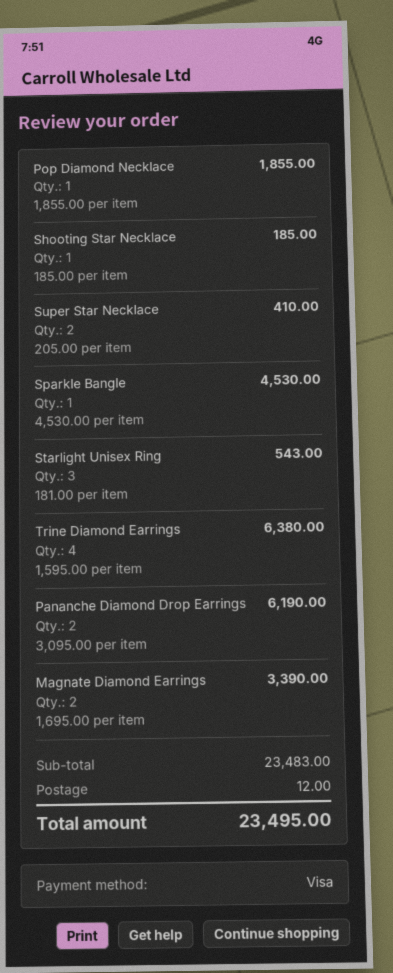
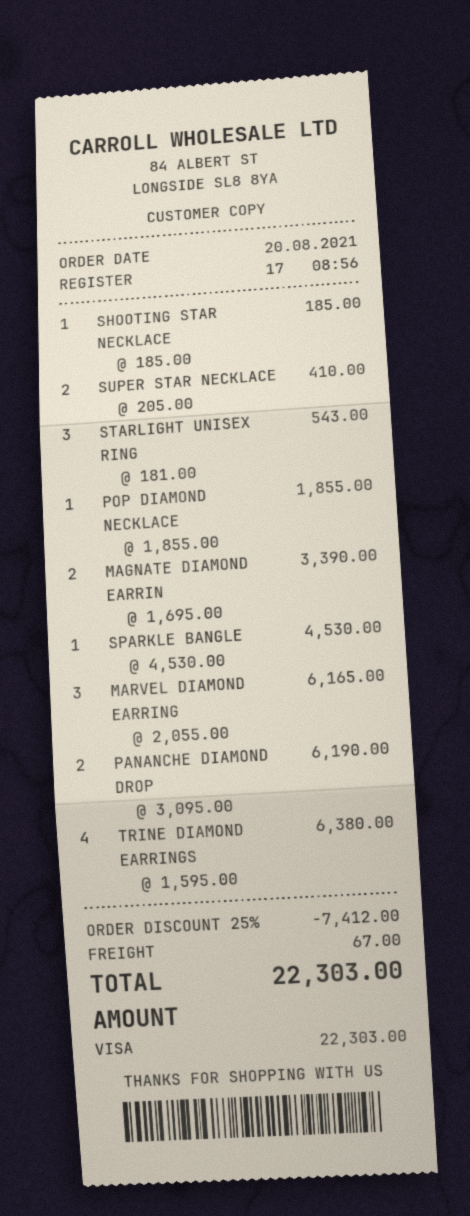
MARVEL DIAMOND EARRING: none -> 3 x 2055.00 = 6165.00
discount: none -> 25% = 7412.00
shipping: 12.00 -> 67.00
total: 23495.00 -> 22303.00

